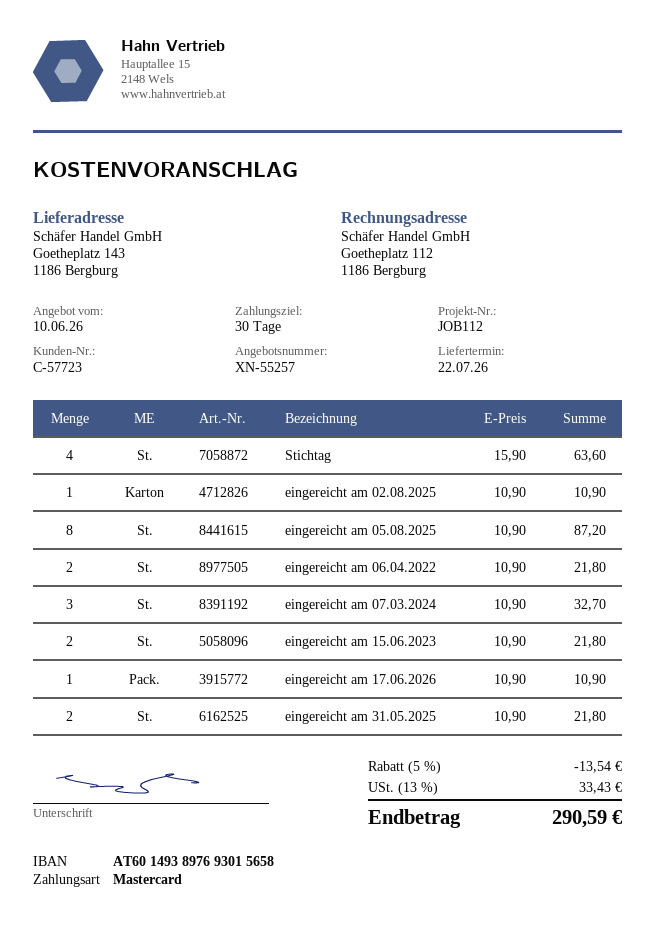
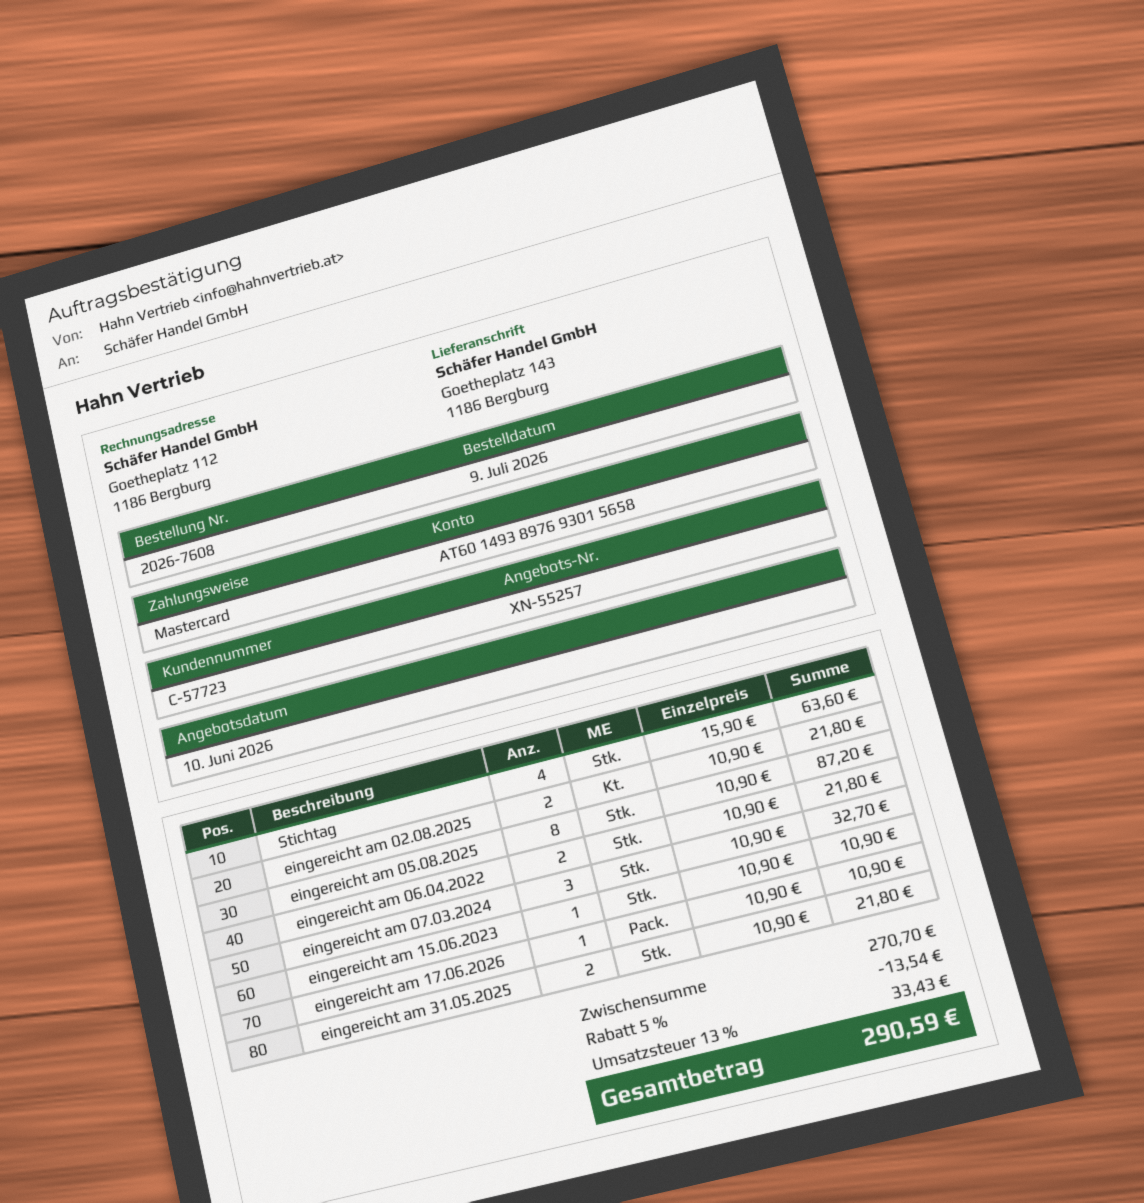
eingereicht am 02.08.2025: 1 x 10.90 = 10.90 -> 2 x 10.90 = 21.80
eingereicht am 15.06.2023: 2 x 10.90 = 21.80 -> 1 x 10.90 = 10.90

